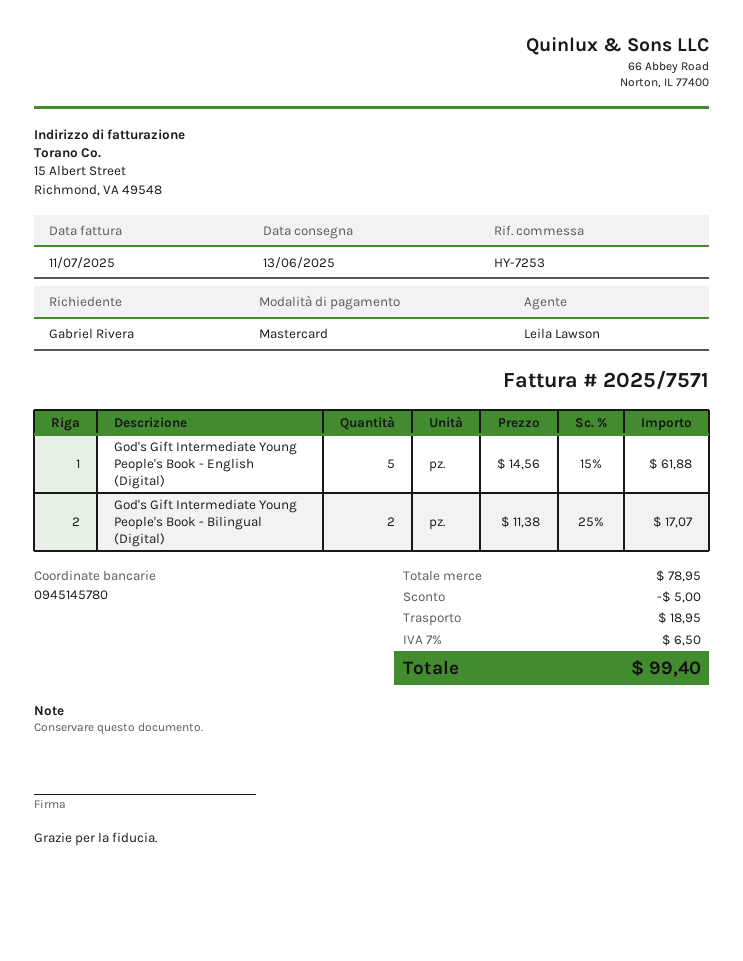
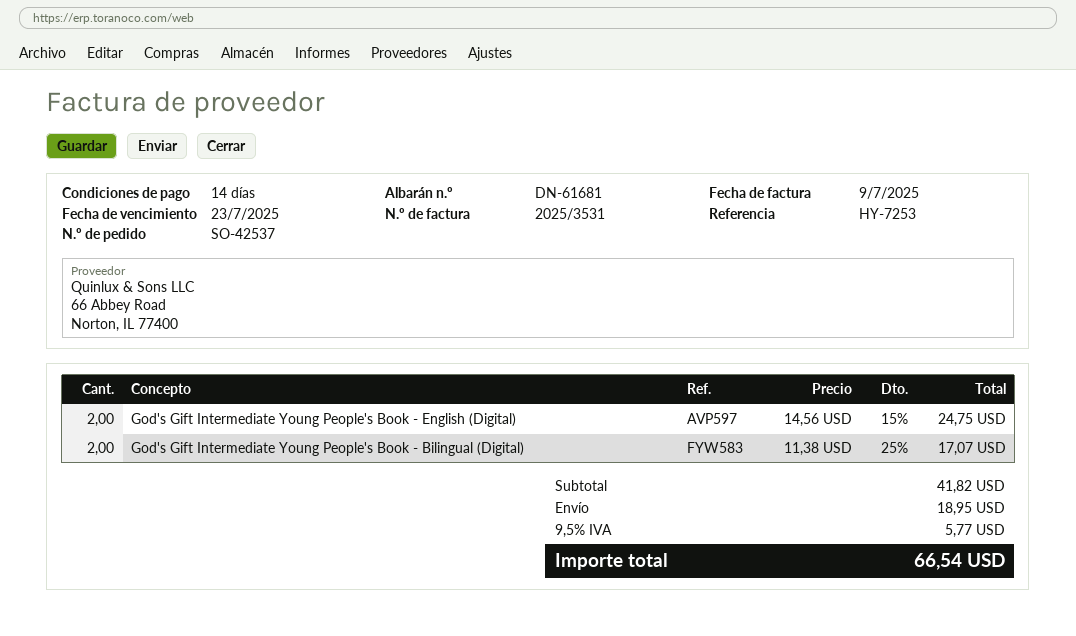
invoice number: 2025/7571 -> 2025/3531
invoice date: 2025-07-11 -> 2025-07-09
God's Gift Intermediate Young People's Book - English (Digital): 5 x 14.56 - 15% = 61.88 -> 2 x 14.56 - 15% = 24.75
subtotal: 78.95 -> 41.82
discount: 5.00 -> none
tax: 7% = 6.50 -> 9.5% = 5.77
total: 99.40 -> 66.54

